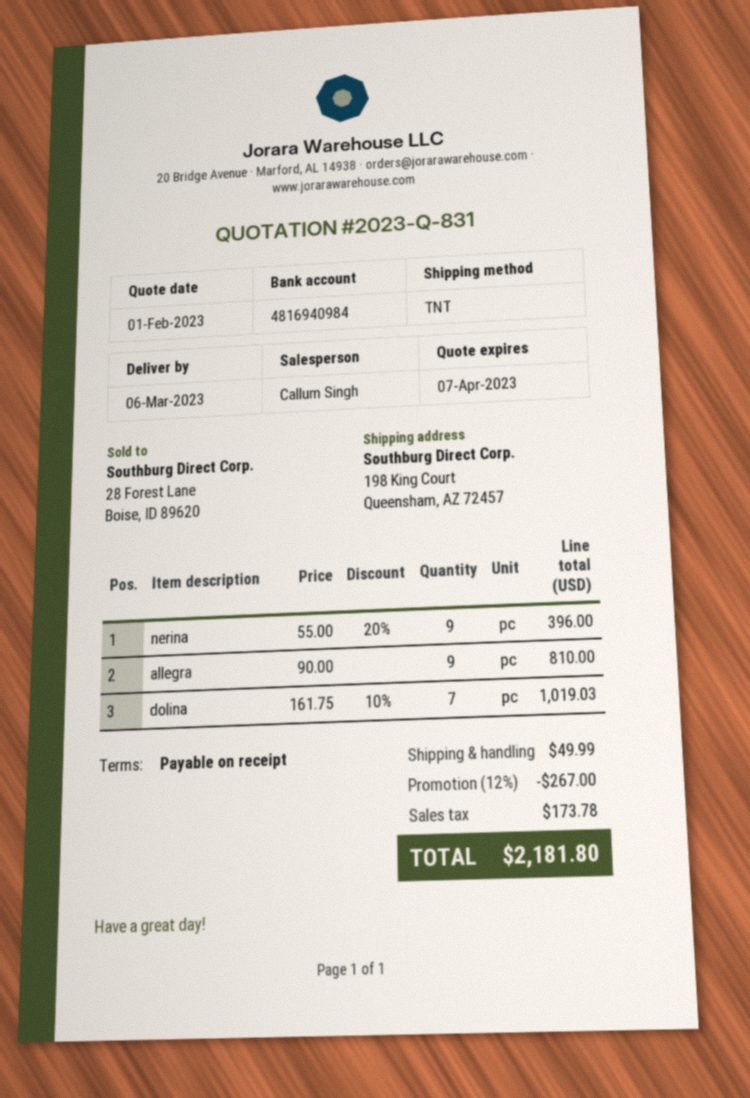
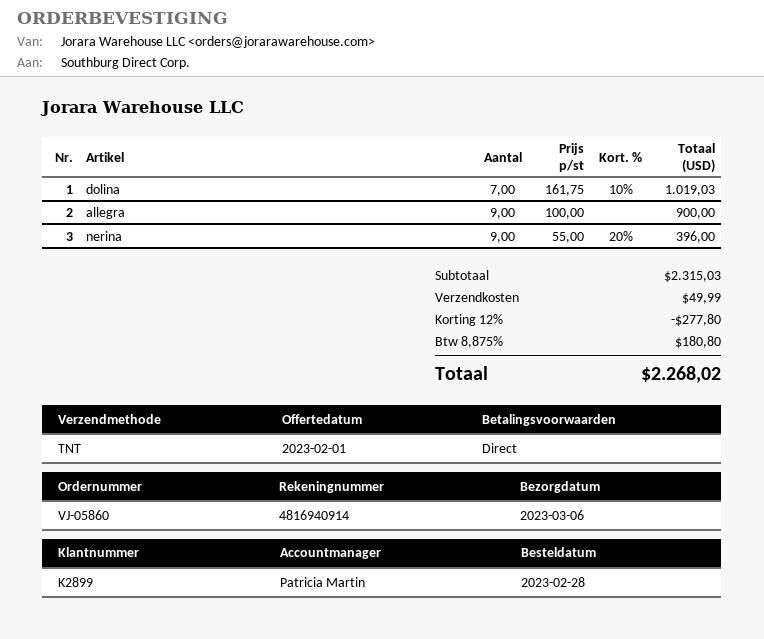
sales rep: Callum Singh -> Patricia Martin
bank account: 4816940984 -> 4816940914
allegra: 9 x 90.00 = 810.00 -> 9 x 100.00 = 900.00
discount: 12% = 267.00 -> 12% = 277.80
tax: 173.78 -> 180.80
total: 2181.80 -> 2268.02

